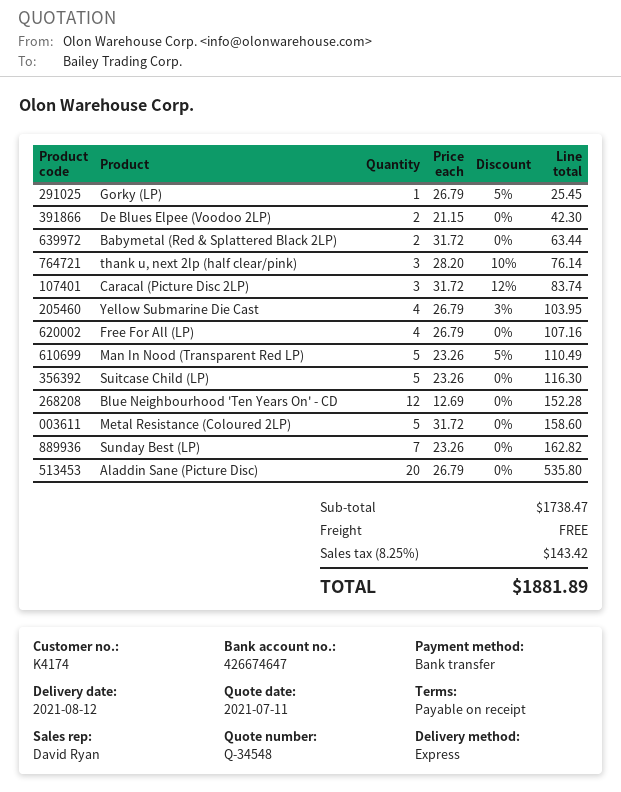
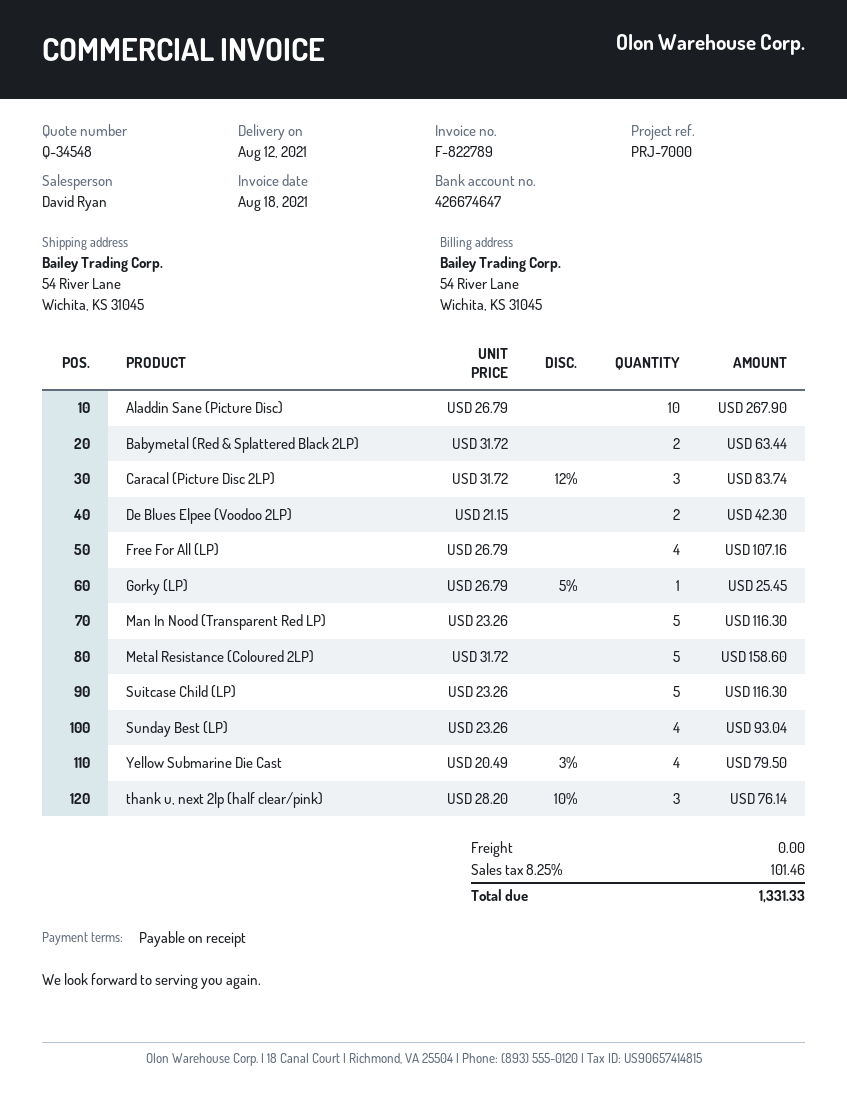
Yellow Submarine Die Cast: 4 x 26.79 - 3% = 103.95 -> 4 x 20.49 - 3% = 79.50
Man In Nood (Transparent Red LP): 5 x 23.26 - 5% = 110.49 -> 5 x 23.26 = 116.30
Blue Neighbourhood 'Ten Years On' - CD: 12 x 12.69 = 152.28 -> none
Sunday Best (LP): 7 x 23.26 = 162.82 -> 4 x 23.26 = 93.04
Aladdin Sane (Picture Disc): 20 x 26.79 = 535.80 -> 10 x 26.79 = 267.90
tax: 8.25% = 143.42 -> 8.25% = 101.46
total: 1881.89 -> 1331.33

